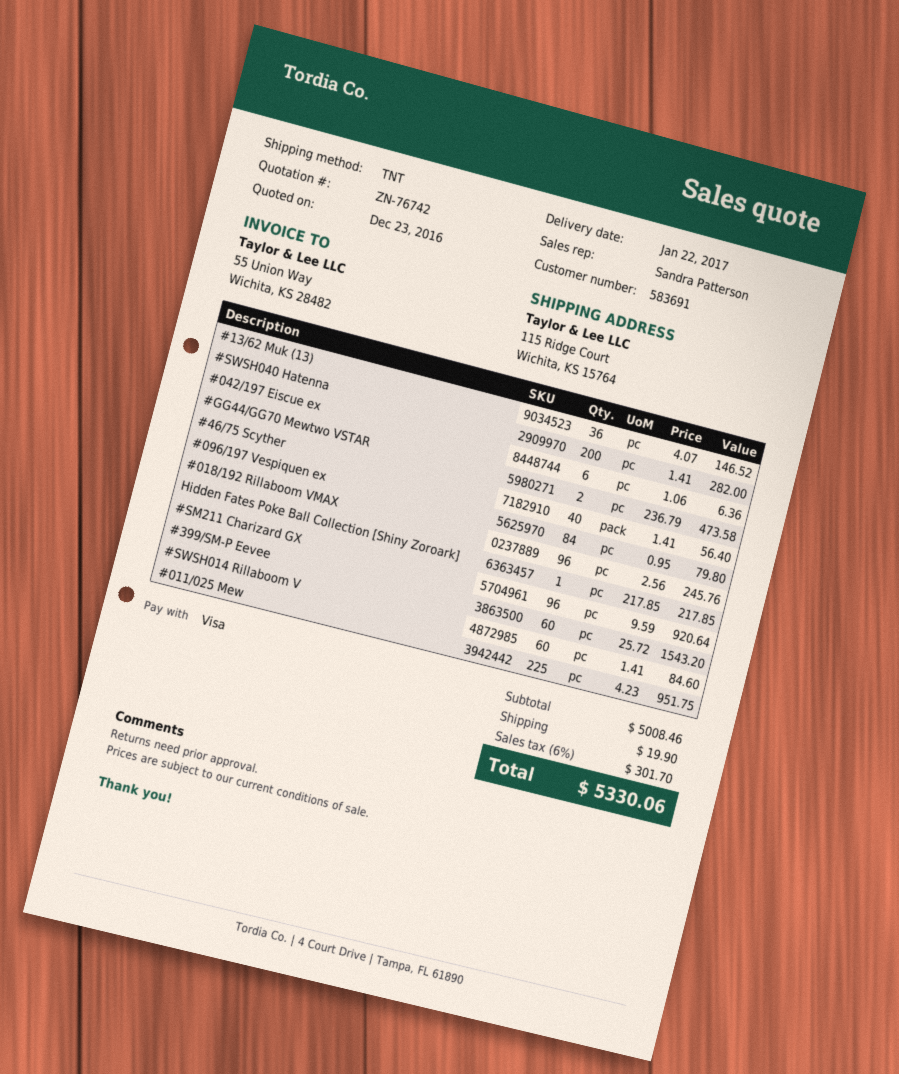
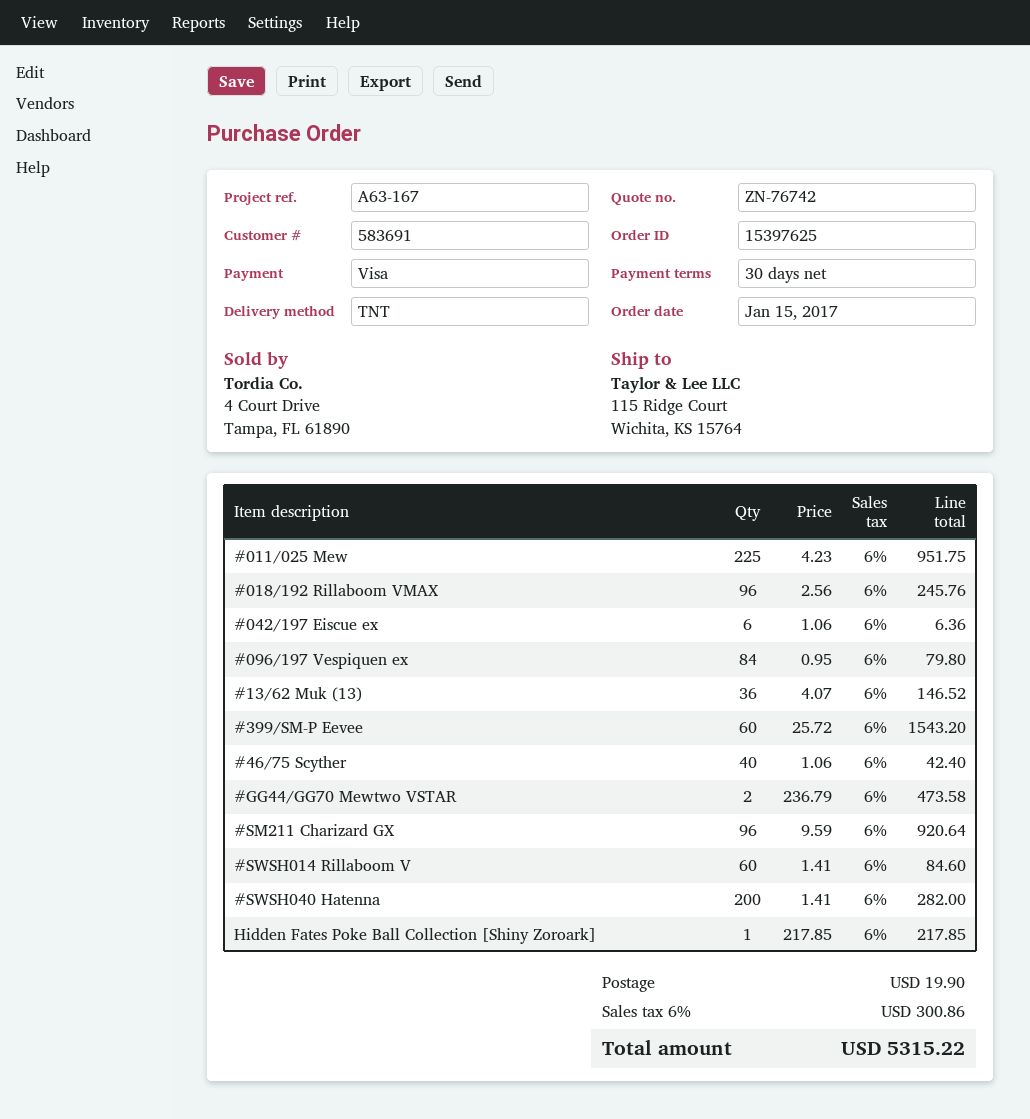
#46/75 Scyther: 40 x 1.41 = 56.40 -> 40 x 1.06 = 42.40
tax: 6% = 301.70 -> 6% = 300.86
total: 5330.06 -> 5315.22

